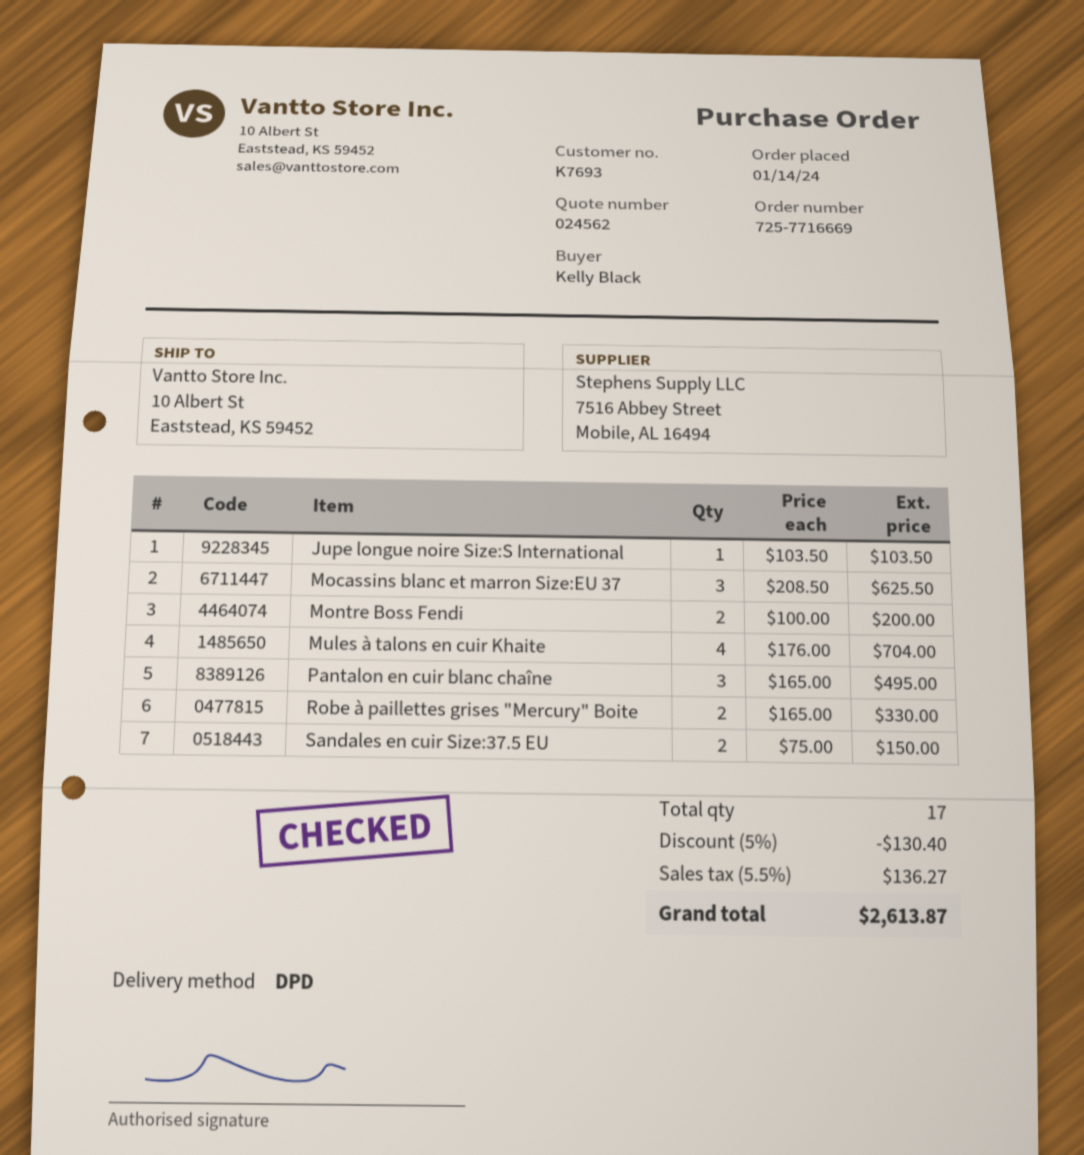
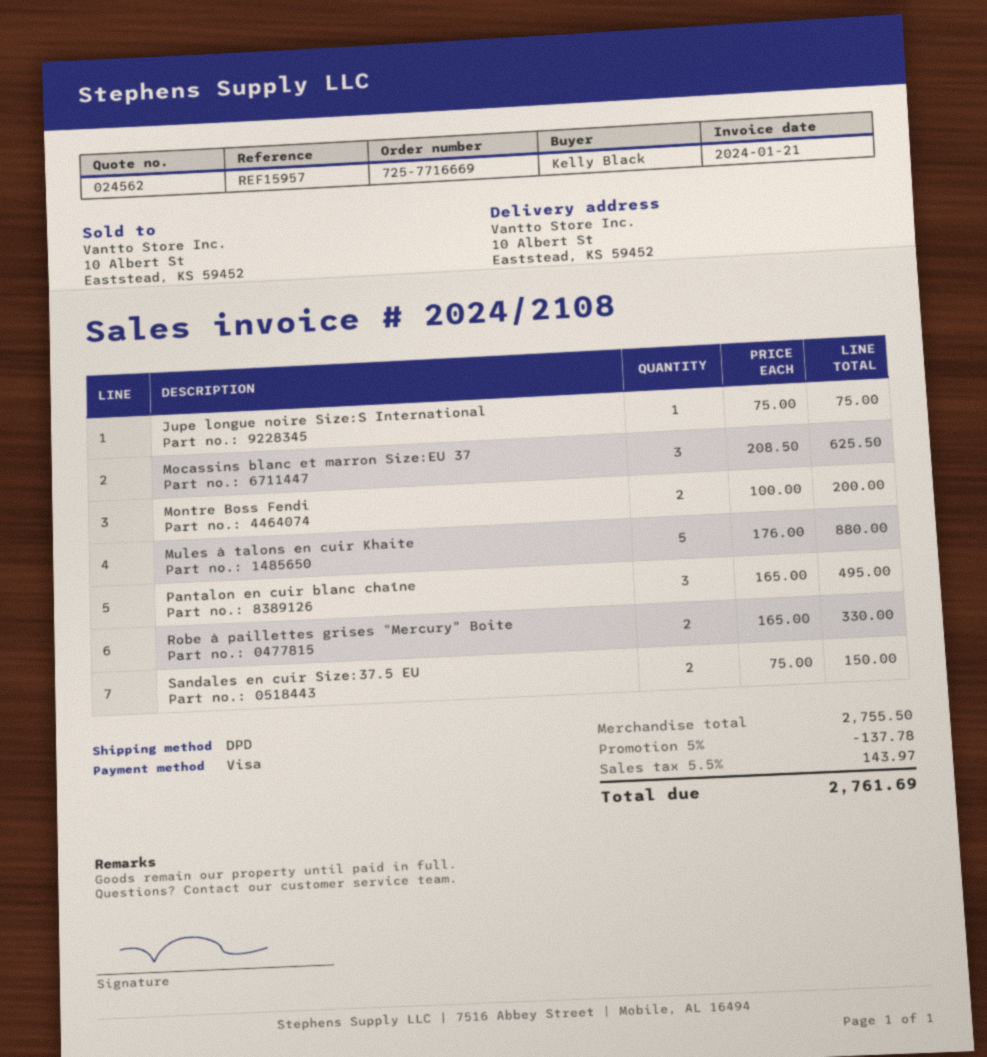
Jupe longue noire Size:S International: 1 x 103.50 = 103.50 -> 1 x 75.00 = 75.00
Mules à talons en cuir Khaite: 4 x 176.00 = 704.00 -> 5 x 176.00 = 880.00
discount: 5% = 130.40 -> 5% = 137.78
tax: 5.5% = 136.27 -> 5.5% = 143.97
total: 2613.87 -> 2761.69

